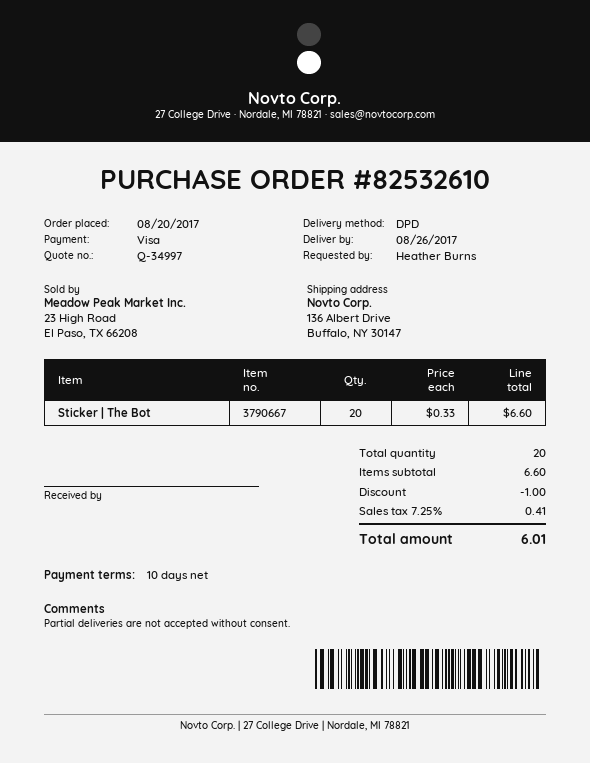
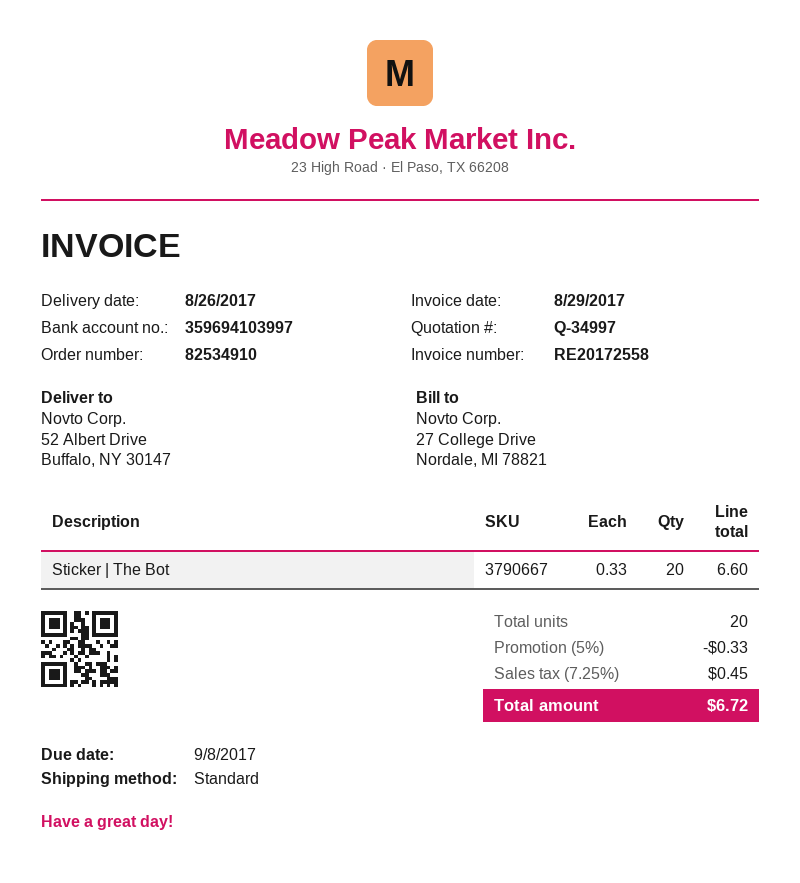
order number: 82532610 -> 82534910
shipping method: DPD -> standard
ship to: 136 Albert Drive, Buffalo, NY 30147 -> 52 Albert Drive, Buffalo, NY 30147
discount: 1.00 -> 0.33
tax: 7.25% = 0.41 -> 7.25% = 0.45
total: 6.01 -> 6.72

